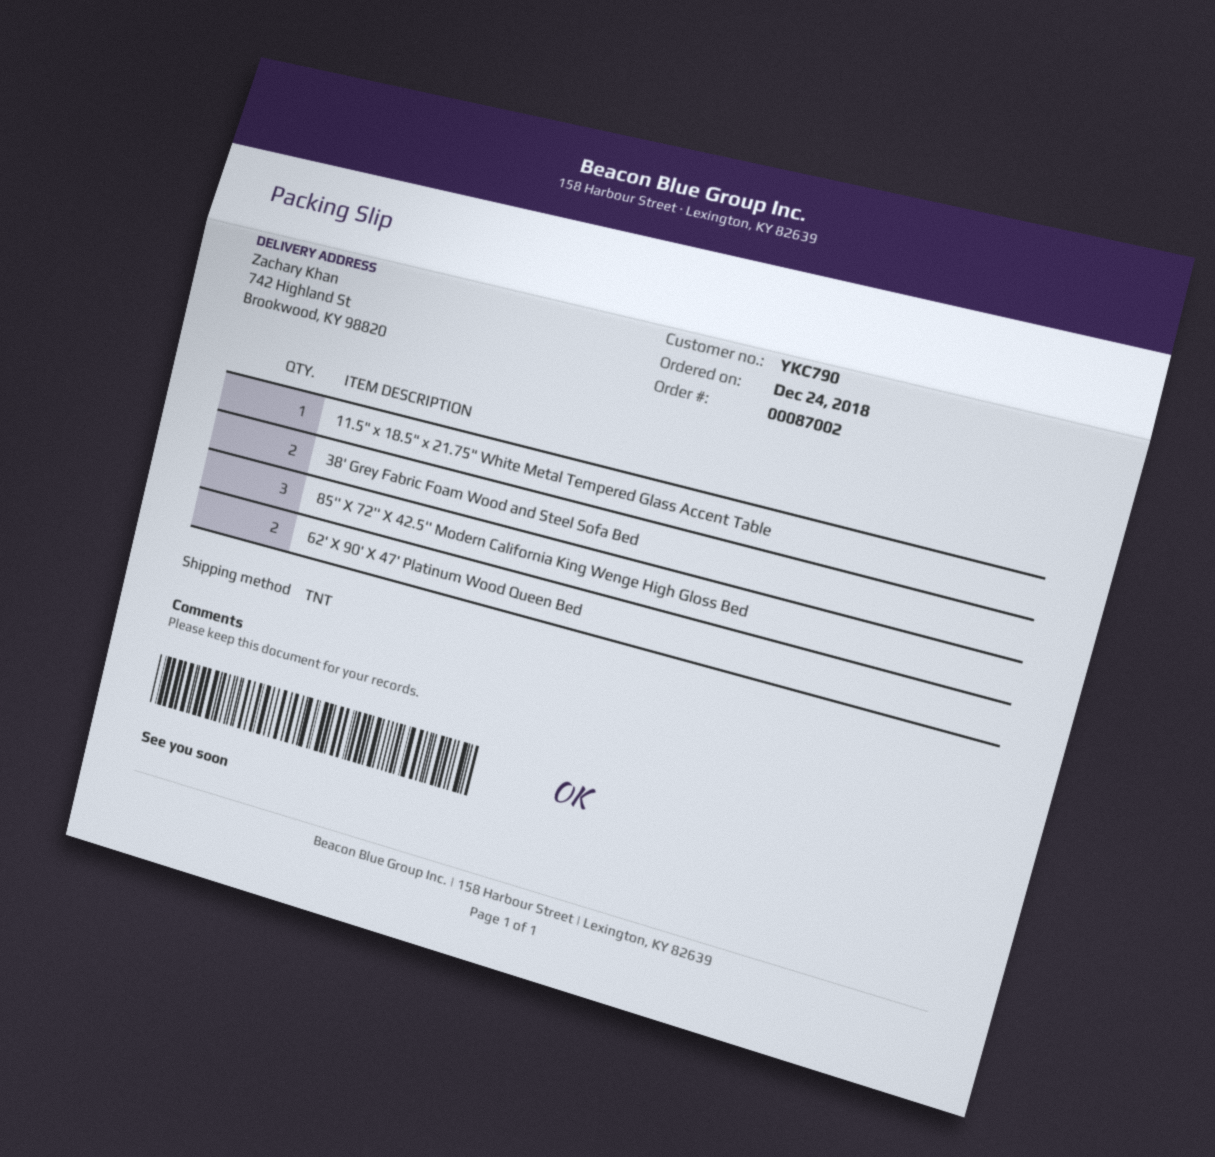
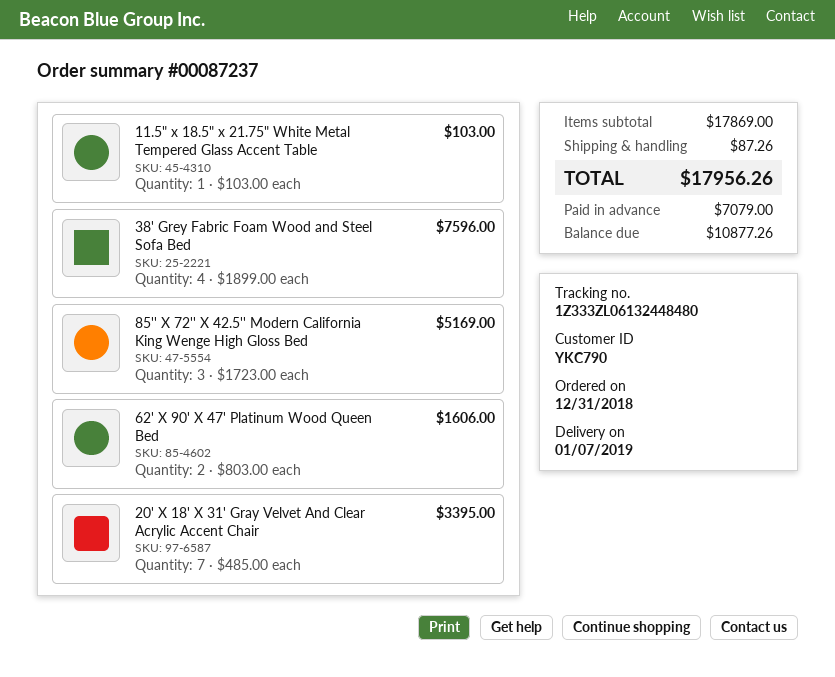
order number: 00087002 -> 00087237
order date: 2018-12-24 -> 2018-12-31
38' Grey Fabric Foam Wood and Steel Sofa Bed: 2 -> 4
20' X 18' X 31' Gray Velvet And Clear Acrylic Accent Chair: none -> 7

